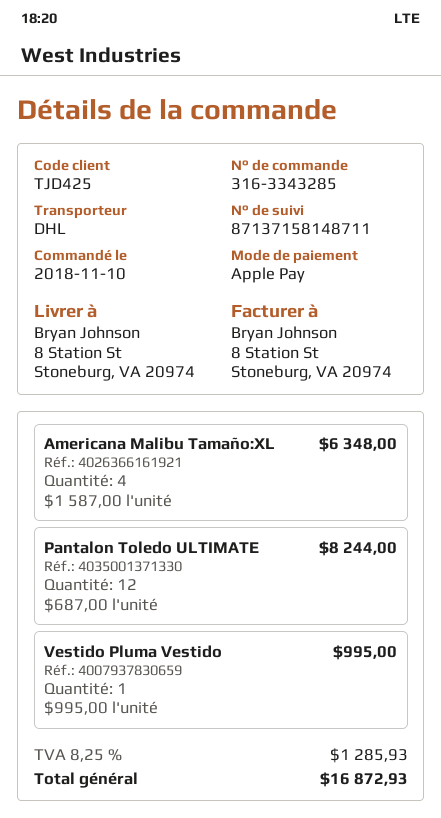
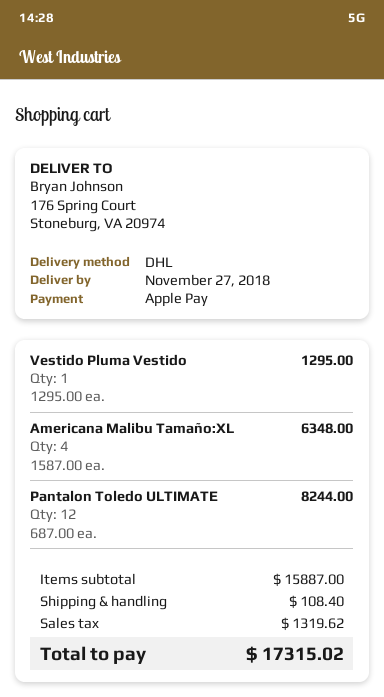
ship to: 8 Station St, Stoneburg, VA 20974 -> 176 Spring Court, Stoneburg, VA 20974
Vestido Pluma Vestido: 1 x 995.00 = 995.00 -> 1 x 1295.00 = 1295.00
shipping: none -> 108.40
tax: 1285.93 -> 1319.62
total: 16872.93 -> 17315.02

